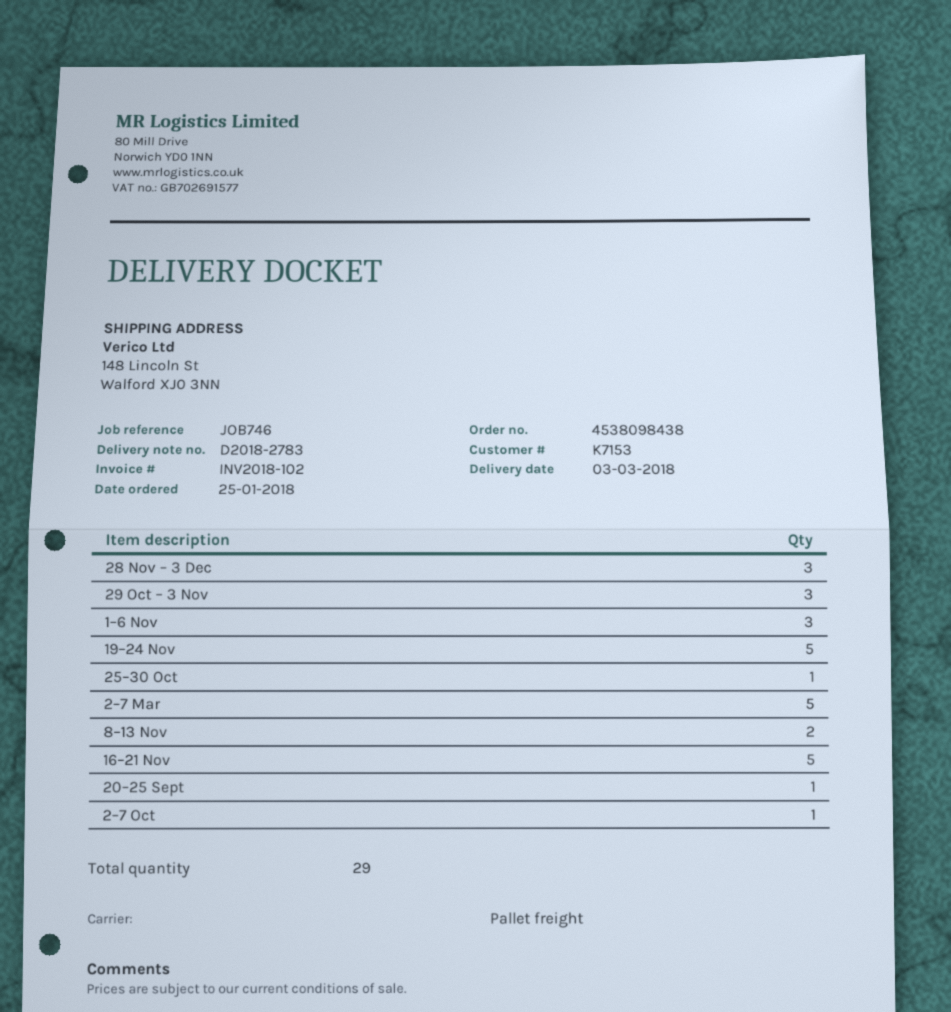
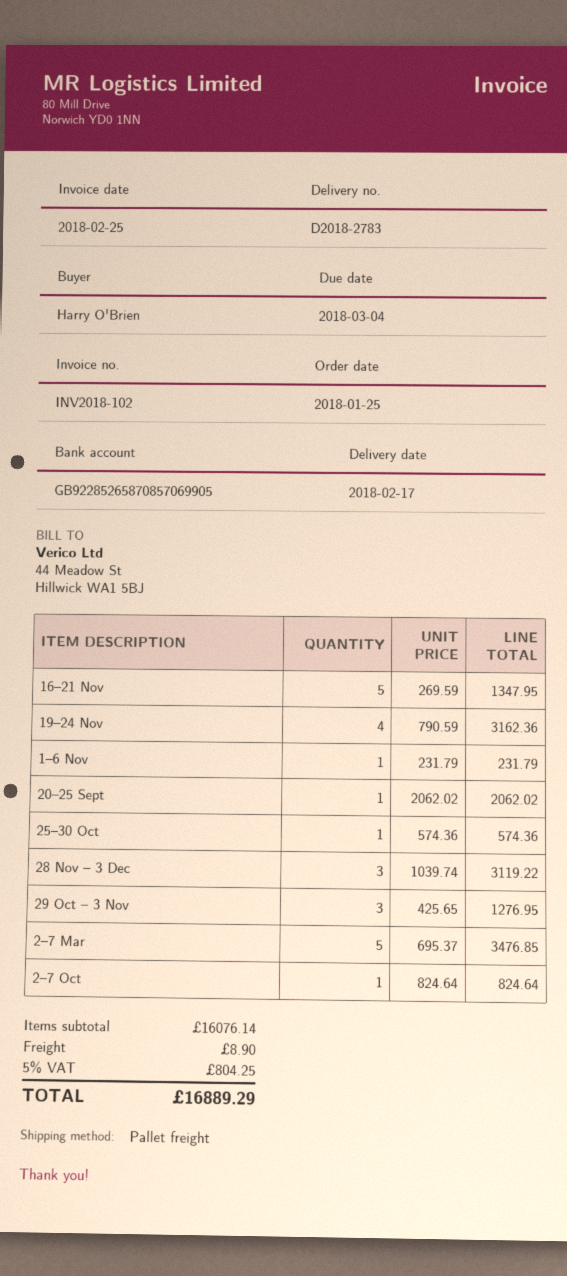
delivery date: 2018-03-03 -> 2018-02-17
1–6 Nov: 3 -> 1
19–24 Nov: 5 -> 4
8–13 Nov: 2 -> none

